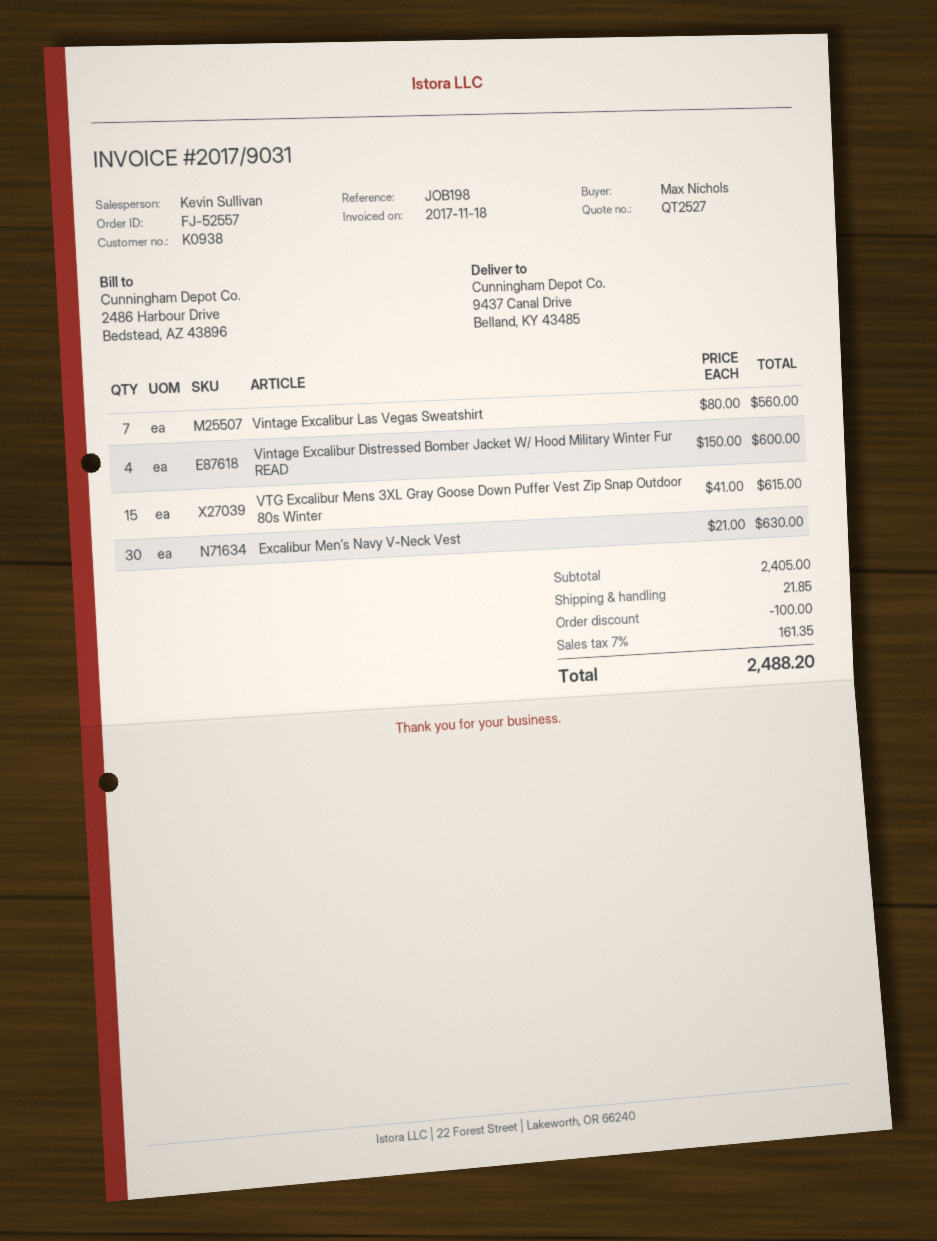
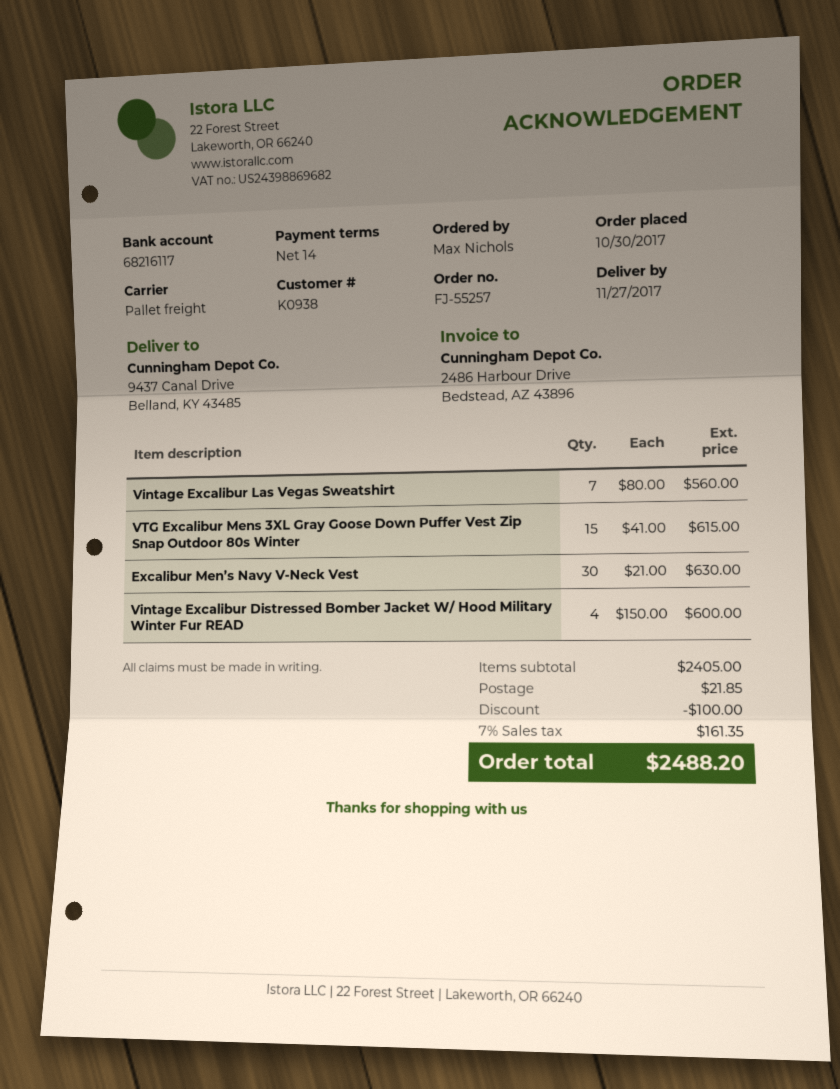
order number: FJ-52557 -> FJ-55257

